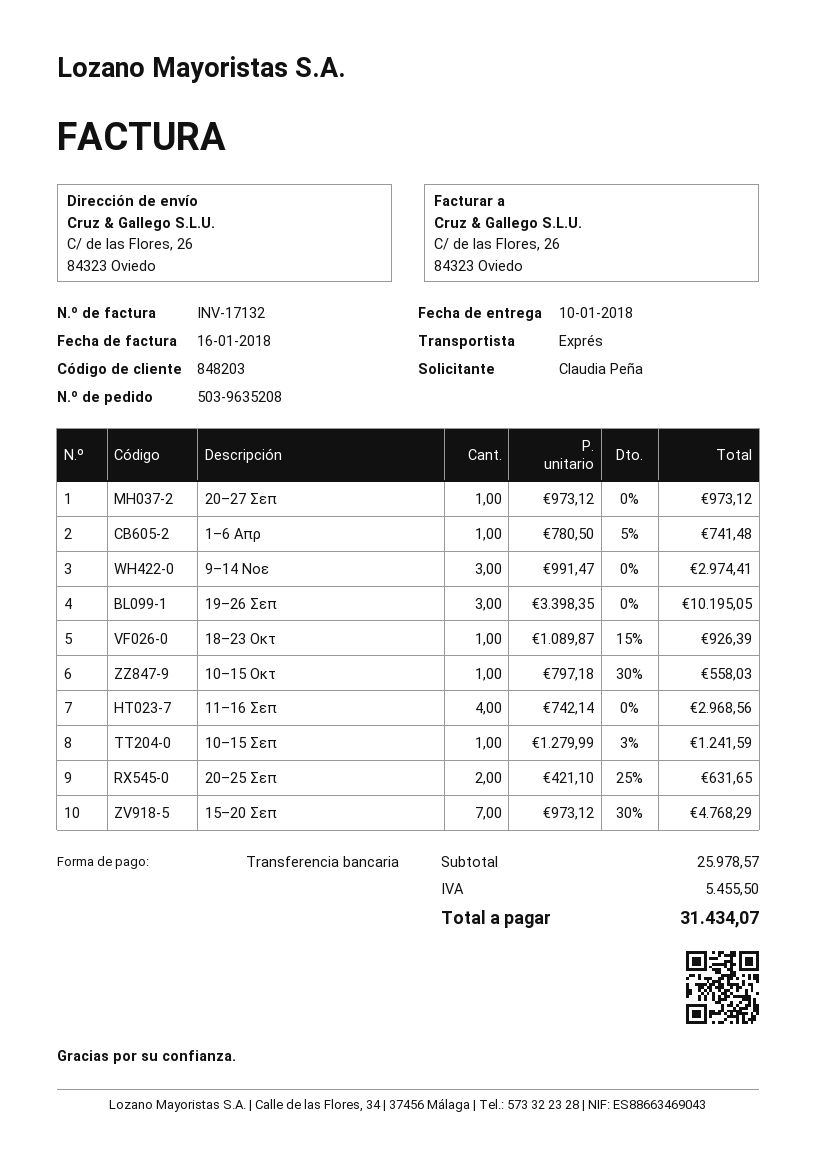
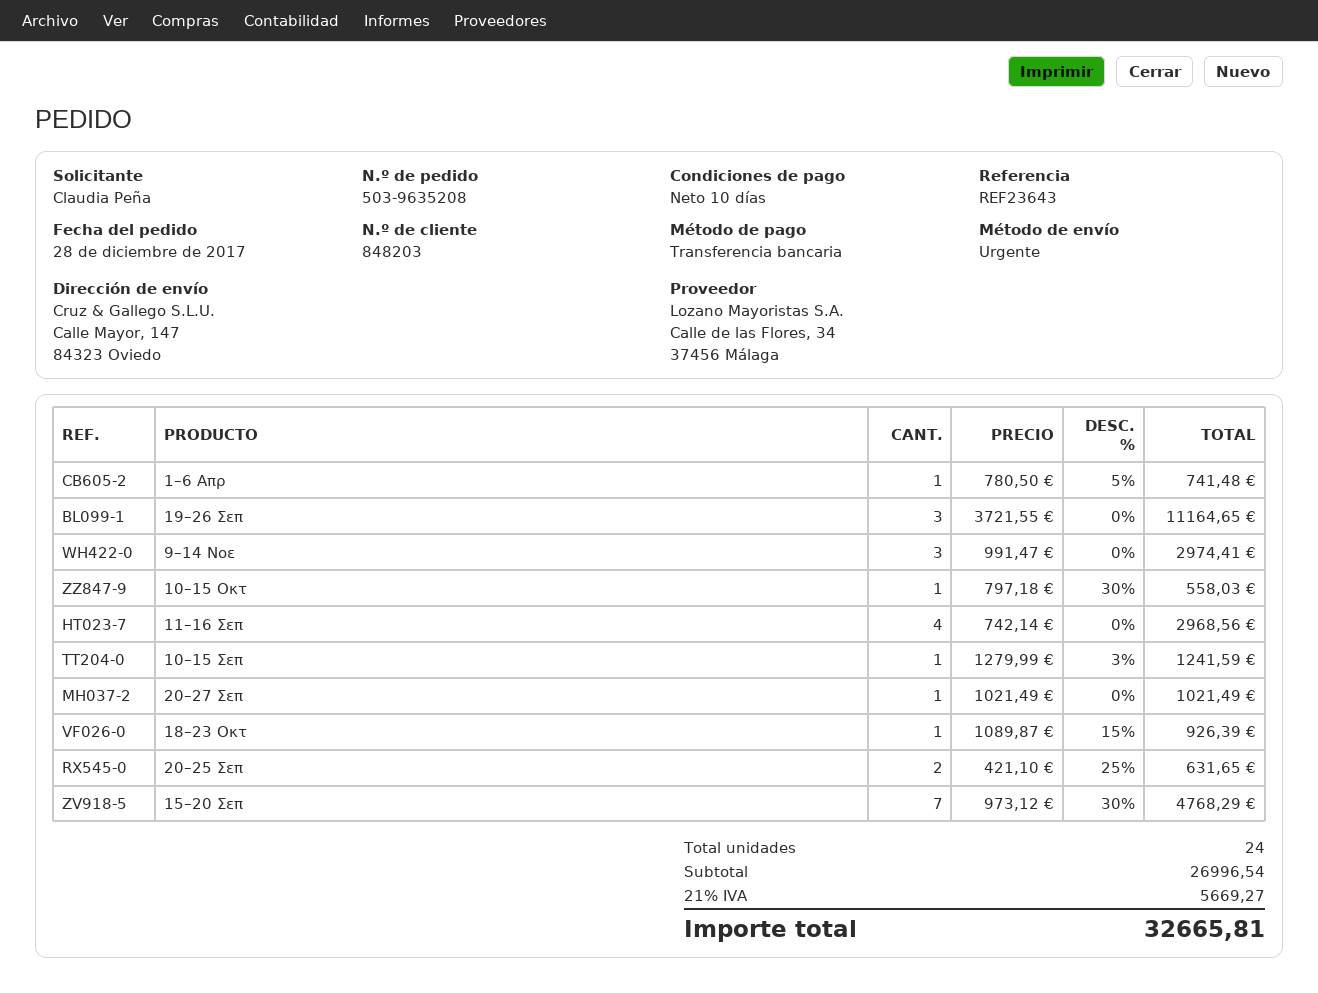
ship to: C/ de las Flores, 26, 84323 Oviedo -> Calle Mayor, 147, 84323 Oviedo
20–27 Σεπ: 1 x 973.12 = 973.12 -> 1 x 1021.49 = 1021.49
19–26 Σεπ: 3 x 3398.35 = 10195.05 -> 3 x 3721.55 = 11164.65
subtotal: 25978.57 -> 26996.54
tax: 5455.50 -> 5669.27
total: 31434.07 -> 32665.81

